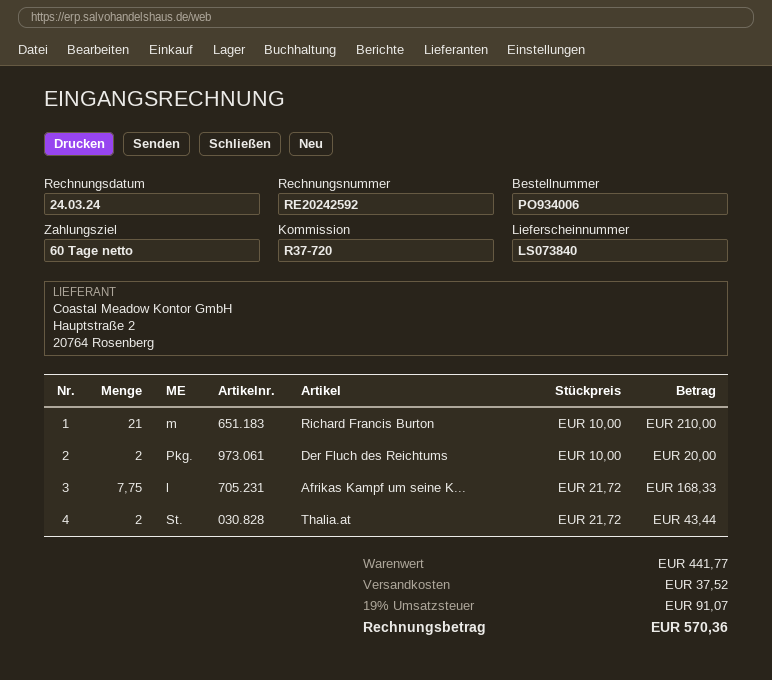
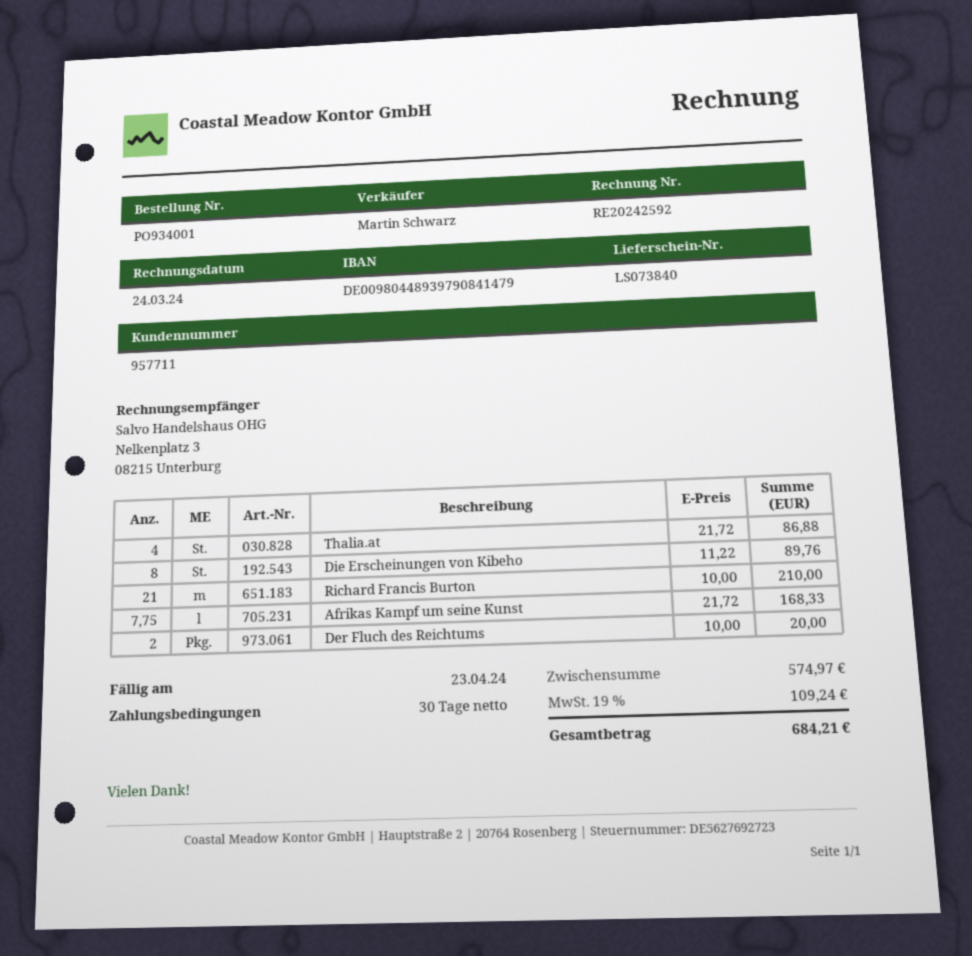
order number: PO934006 -> PO934001
payment terms: 60 days -> 30 days
Thalia.at: 2 x 21.72 = 43.44 -> 4 x 21.72 = 86.88
Die Erscheinungen von Kibeho: none -> 8 x 11.22 = 89.76
subtotal: 441.77 -> 574.97
shipping: 37.52 -> none
tax: 19% = 91.07 -> 19% = 109.24
total: 570.36 -> 684.21

